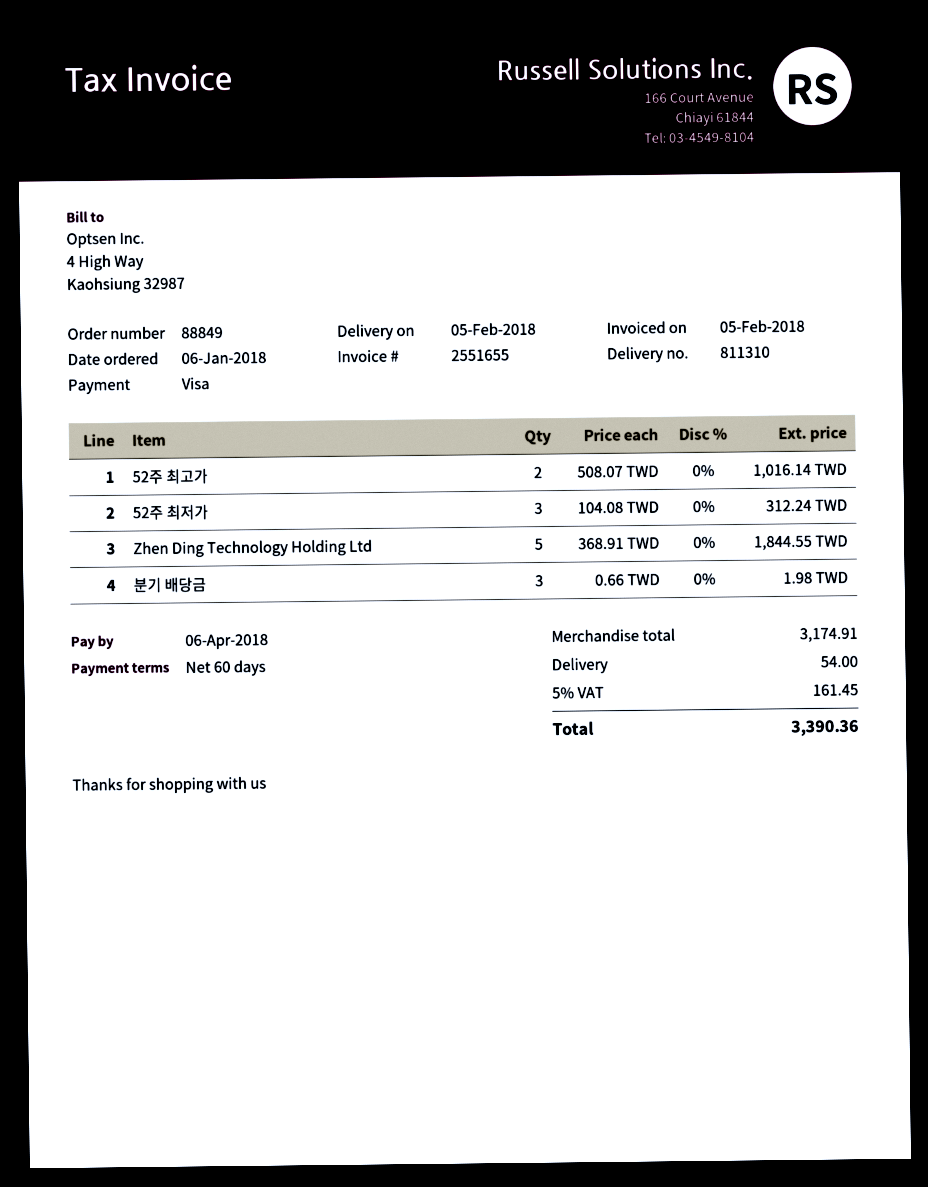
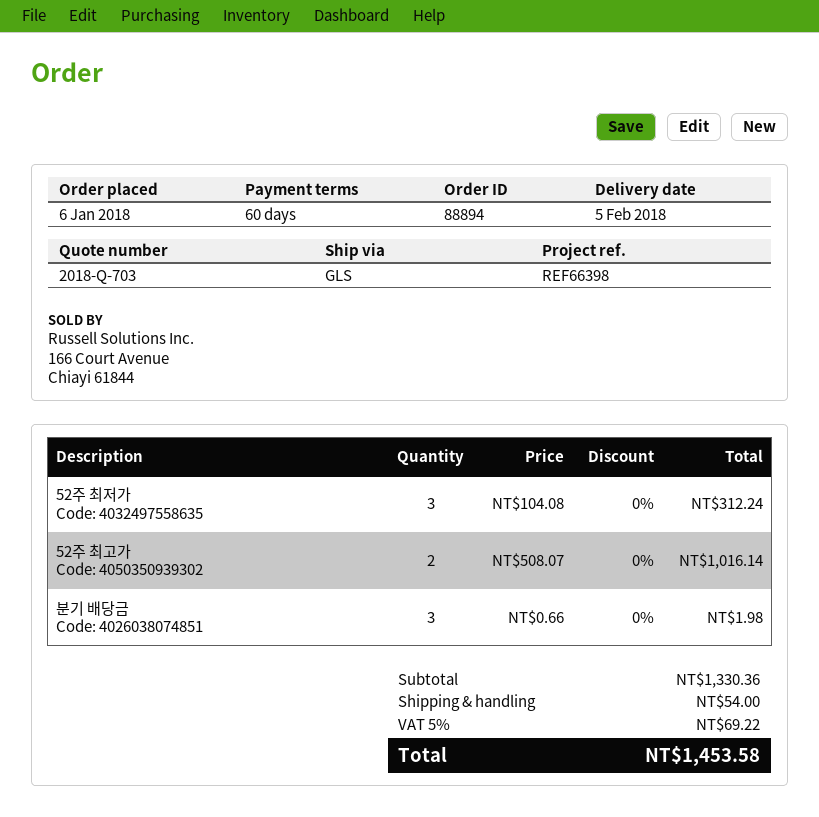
order number: 88849 -> 88894
Zhen Ding Technology Holding Ltd: 5 x 368.91 = 1844.55 -> none
subtotal: 3174.91 -> 1330.36
tax: 5% = 161.45 -> 5% = 69.22
total: 3390.36 -> 1453.58

